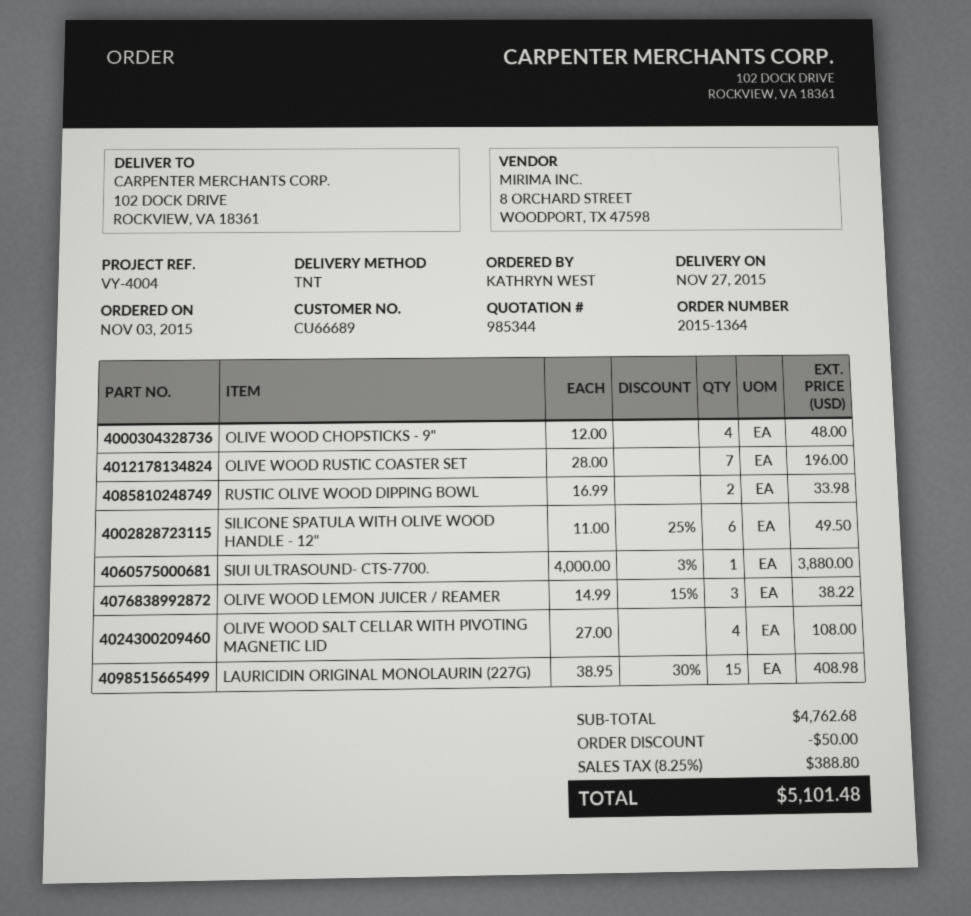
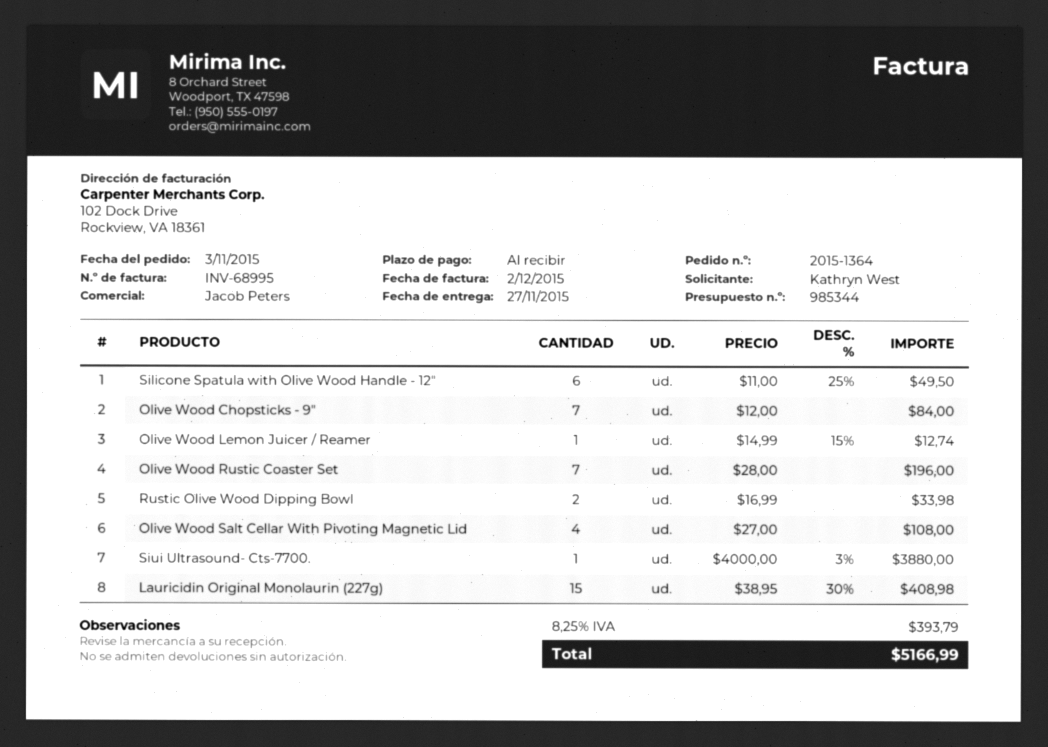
OLIVE WOOD CHOPSTICKS - 9": 4 x 12.00 = 48.00 -> 7 x 12.00 = 84.00
OLIVE WOOD LEMON JUICER / REAMER: 3 x 14.99 - 15% = 38.22 -> 1 x 14.99 - 15% = 12.74
discount: 50.00 -> none
tax: 8.25% = 388.80 -> 8.25% = 393.79
total: 5101.48 -> 5166.99

